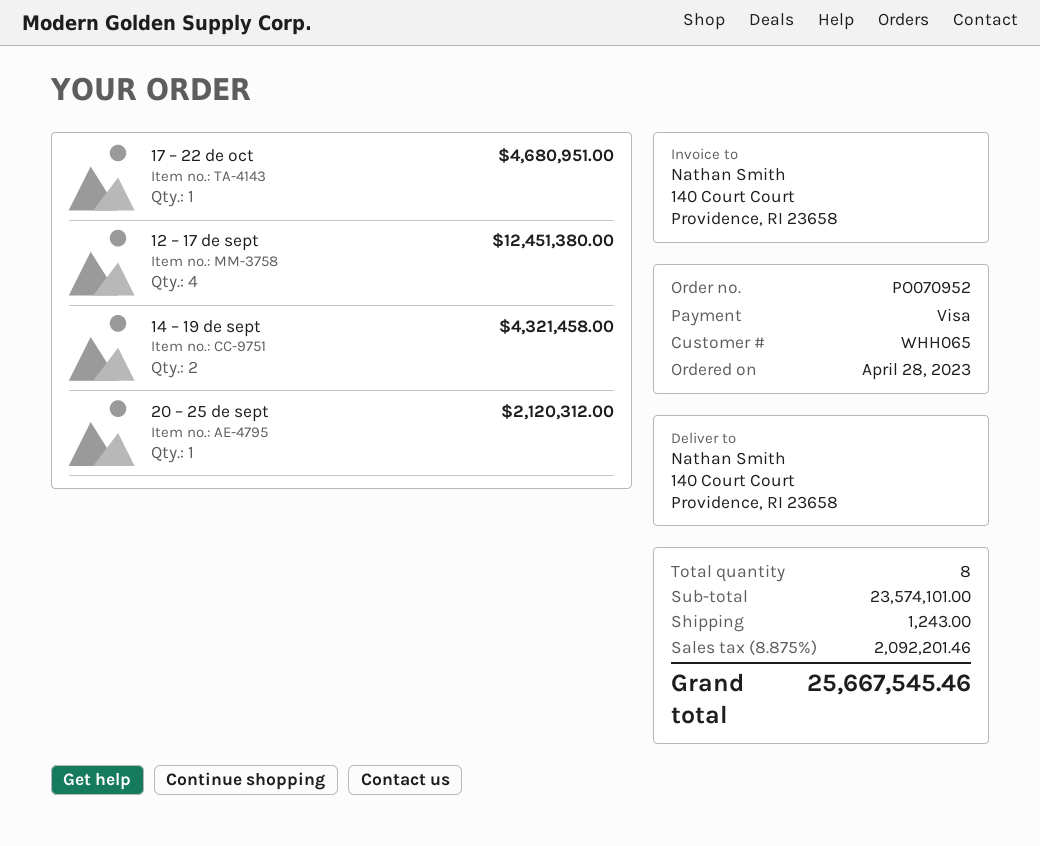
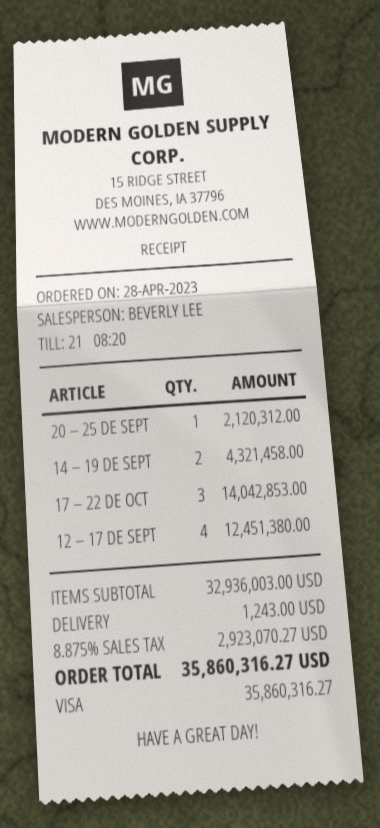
17 – 22 de oct: 1 for 4680951.00 -> 3 for 14042853.00
subtotal: 23574101.00 -> 32936003.00
tax: 8.875% = 2092201.46 -> 8.875% = 2923070.27
total: 25667545.46 -> 35860316.27

